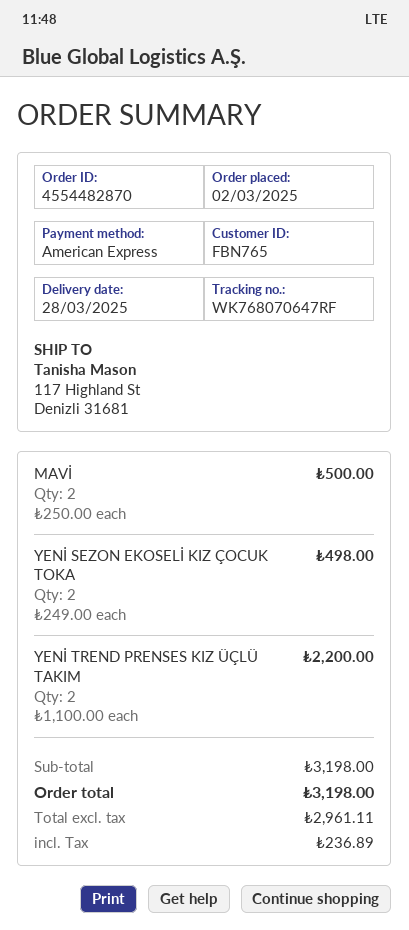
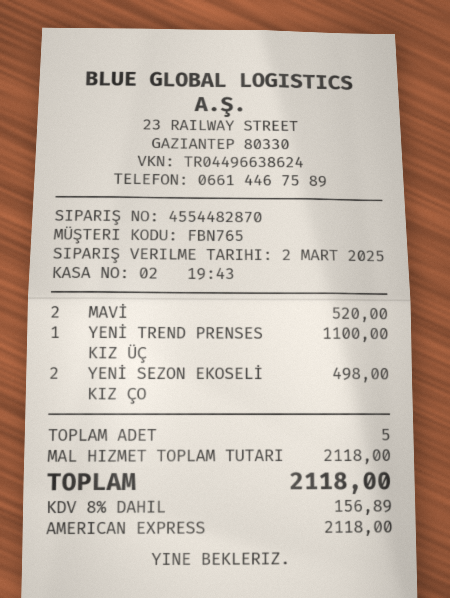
MAVİ: 2 for 500.00 -> 2 for 520.00
YENİ TREND PRENSES KIZ ÜÇLÜ TAKIM: 2 for 2200.00 -> 1 for 1100.00
subtotal: 3198.00 -> 2118.00
tax: 236.89 -> 156.89
total: 3198.00 -> 2118.00

